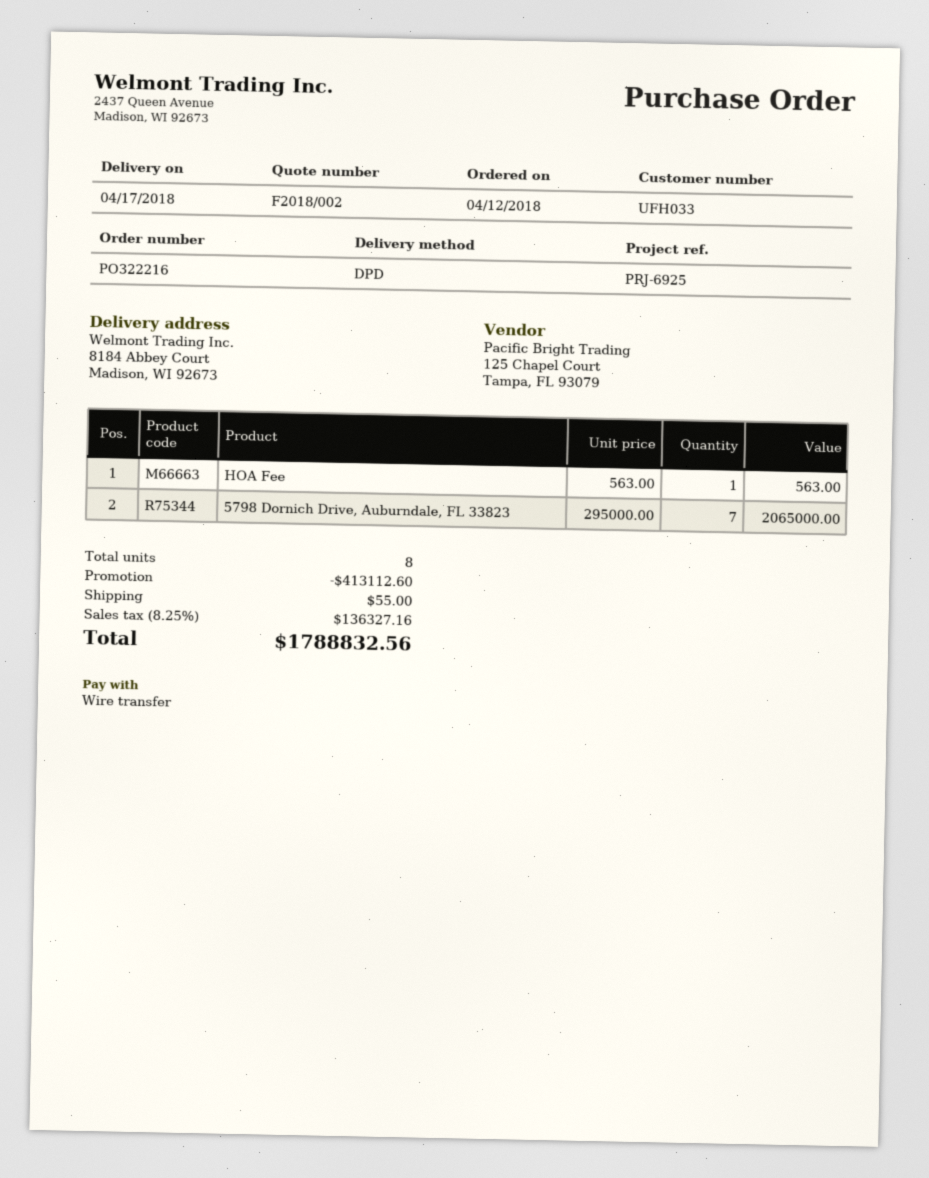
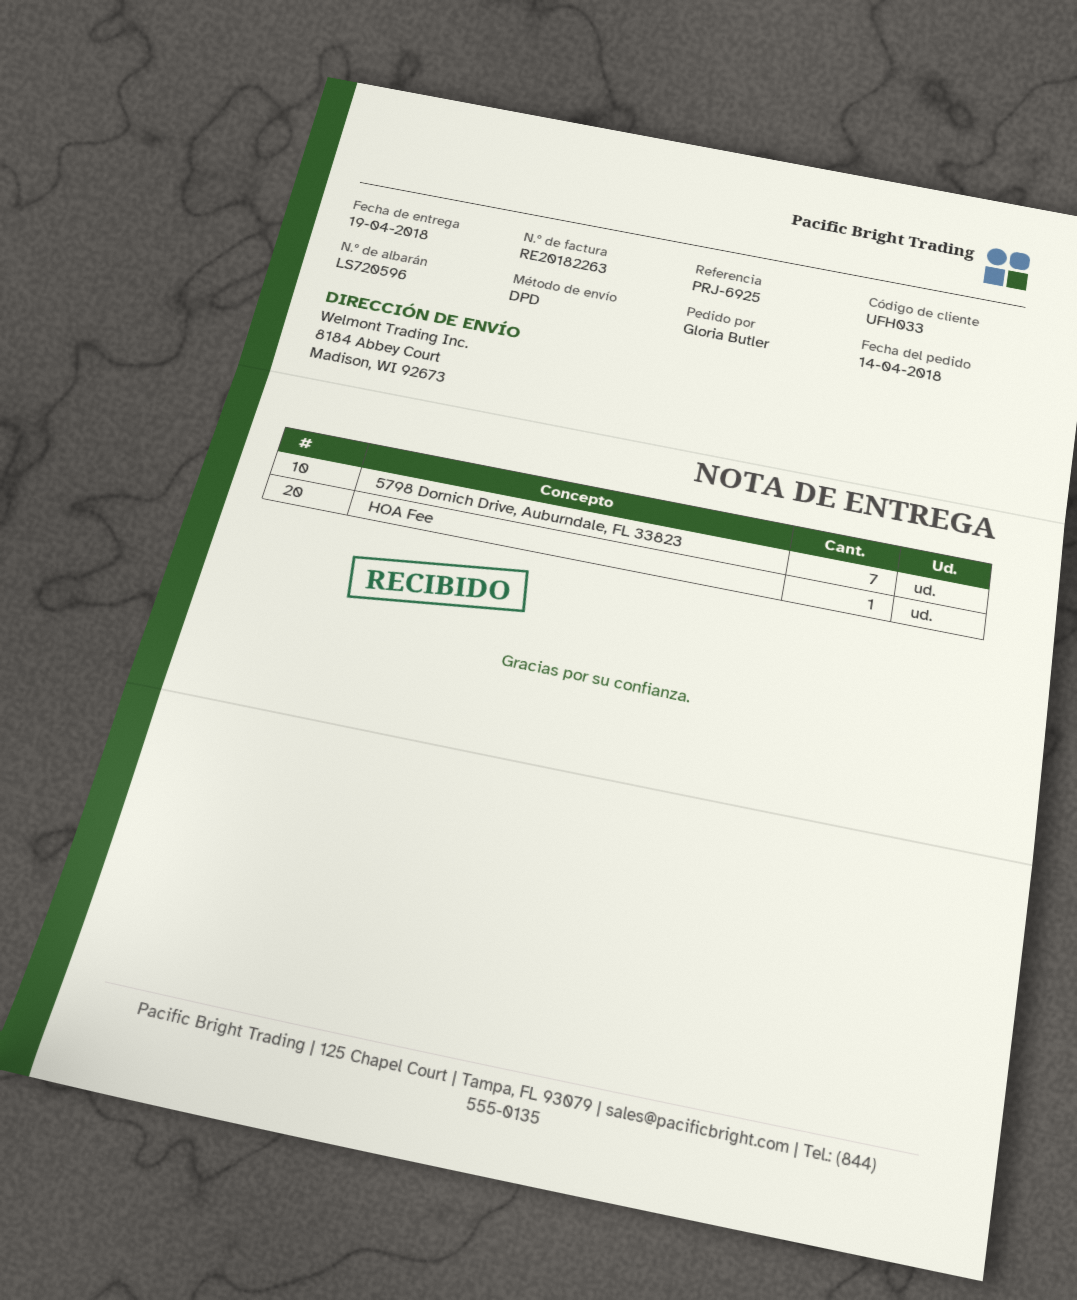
order date: 2018-04-12 -> 2018-04-14
delivery date: 2018-04-17 -> 2018-04-19

